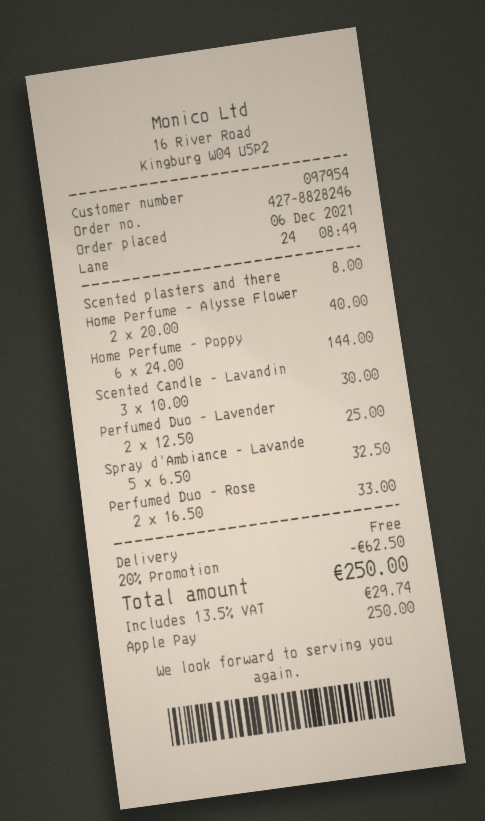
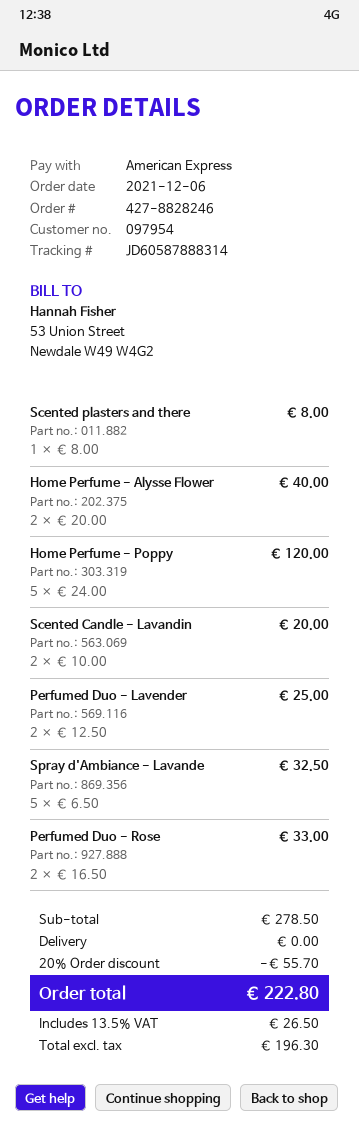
payment method: Apple Pay -> American Express
Home Perfume - Poppy: 6 x 24.00 = 144.00 -> 5 x 24.00 = 120.00
Scented Candle - Lavandin: 3 x 10.00 = 30.00 -> 2 x 10.00 = 20.00
discount: 20% = 62.50 -> 20% = 55.70
tax: 13.5% = 29.74 -> 13.5% = 26.50
total: 250.00 -> 222.80

